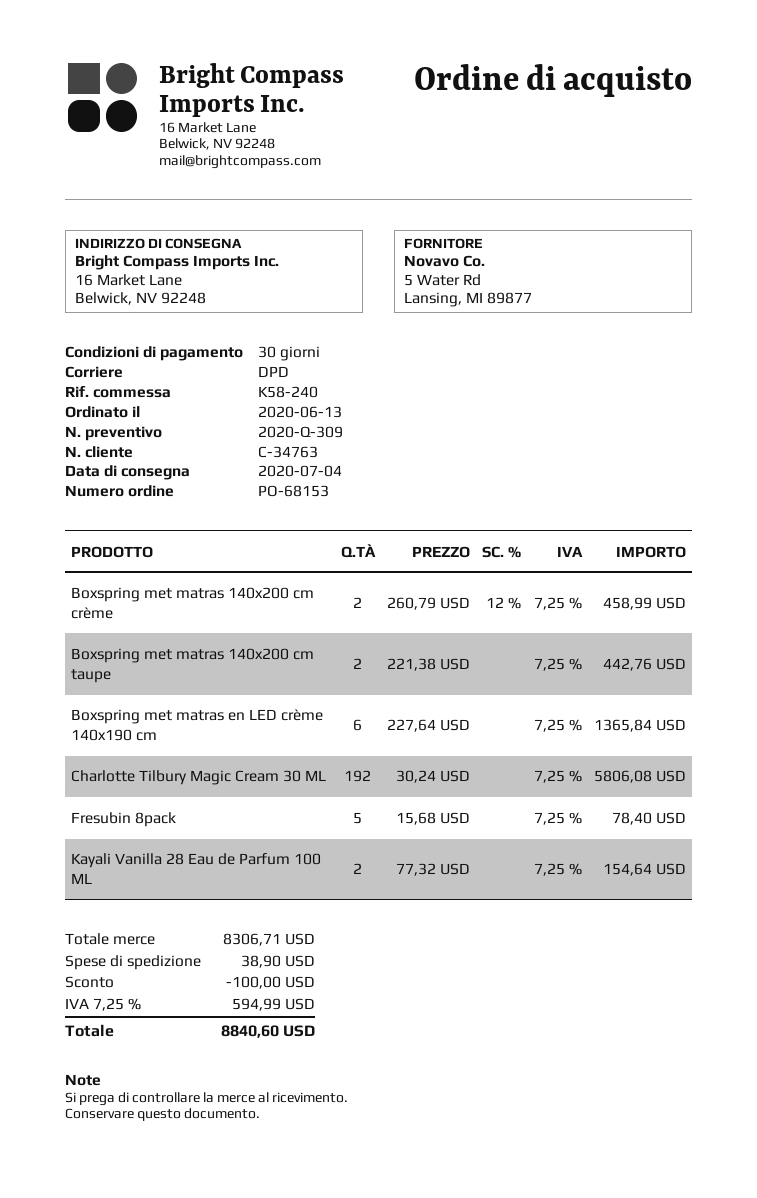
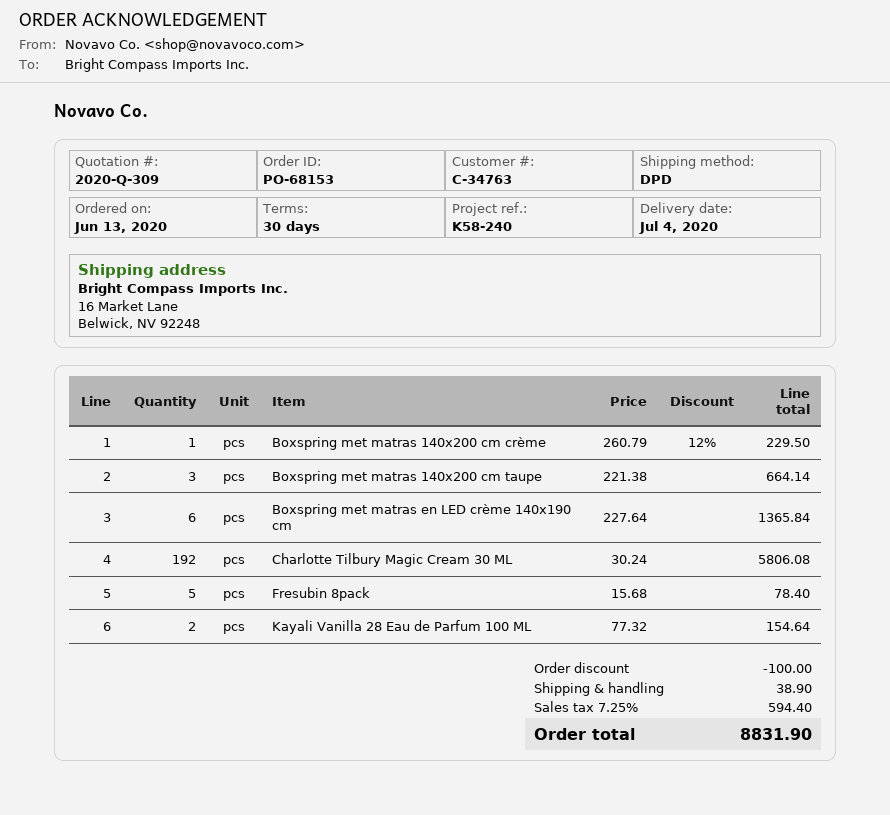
Boxspring met matras 140x200 cm crème: 2 x 260.79 - 12% = 458.99 -> 1 x 260.79 - 12% = 229.50
Boxspring met matras 140x200 cm taupe: 2 x 221.38 = 442.76 -> 3 x 221.38 = 664.14
tax: 7.25% = 594.99 -> 7.25% = 594.40
total: 8840.60 -> 8831.90

